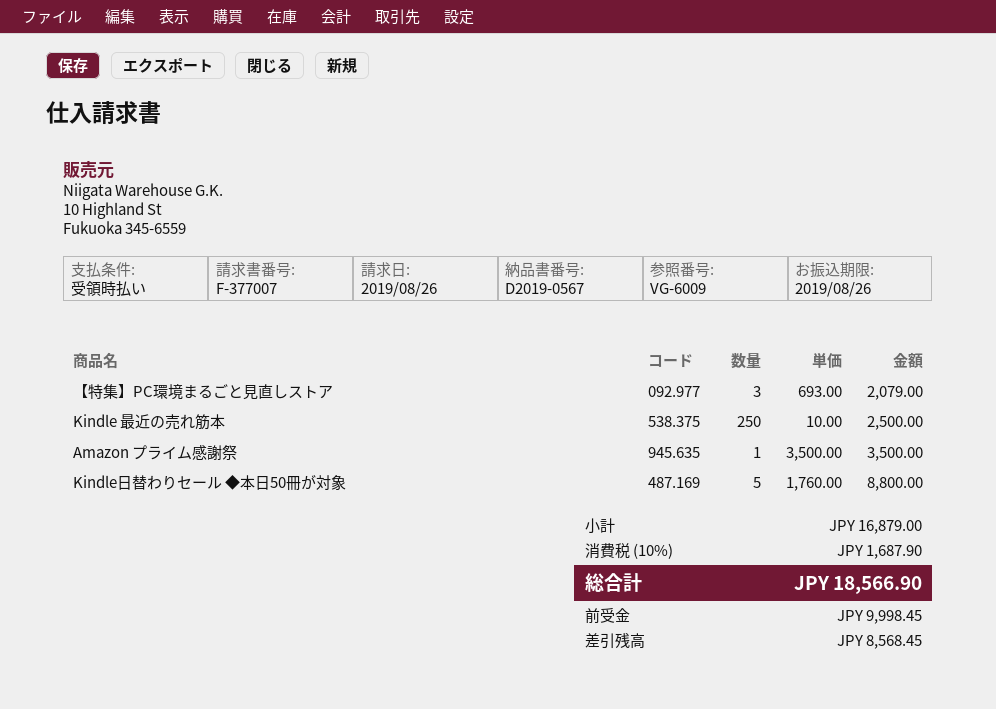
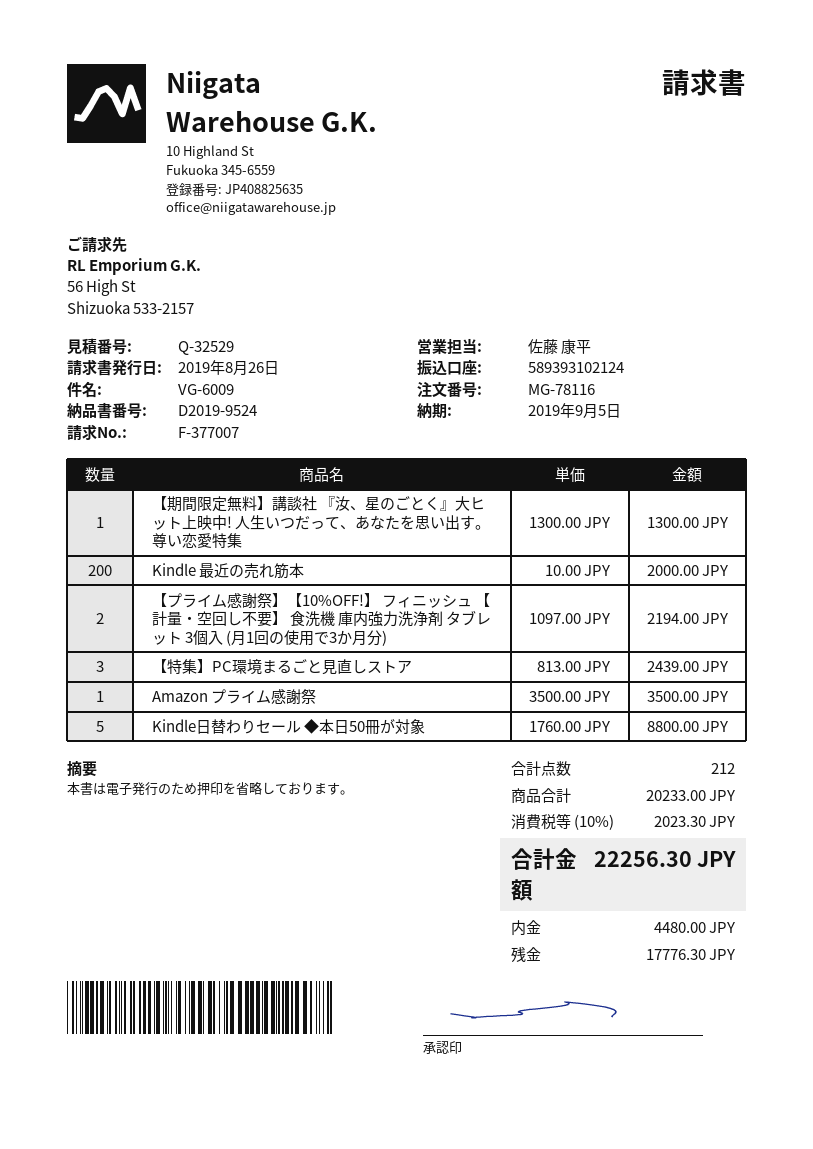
delivery note number: D2019-0567 -> D2019-9524
【特集】PC環境まるごと見直しストア: 3 x 693.00 = 2079.00 -> 3 x 813.00 = 2439.00
Kindle 最近の売れ筋本: 250 x 10.00 = 2500.00 -> 200 x 10.00 = 2000.00
【期間限定無料】講談社 『汝、星のごとく』大ヒット上映中! 人生いつだって、あなたを思い出す。尊い恋愛特集: none -> 1 x 1300.00 = 1300.00
【プライム感謝祭】【10%OFF!】 フィニッシュ 【計量・空回し不要】 食洗機 庫内強力洗浄剤 タブレット 3個入 (月1回の使用で3か月分): none -> 2 x 1097.00 = 2194.00
subtotal: 16879.00 -> 20233.00
tax: 10% = 1687.90 -> 10% = 2023.30
total: 18566.90 -> 22256.30
deposit: 9998.45 -> 4480.00
balance: 8568.45 -> 17776.30

